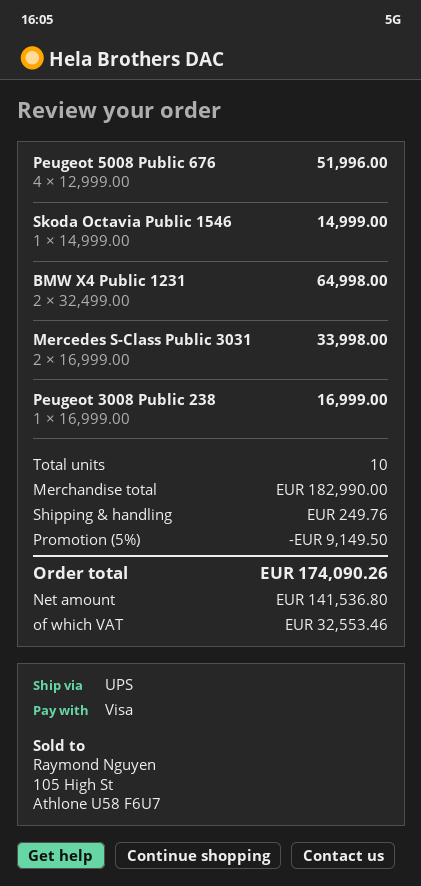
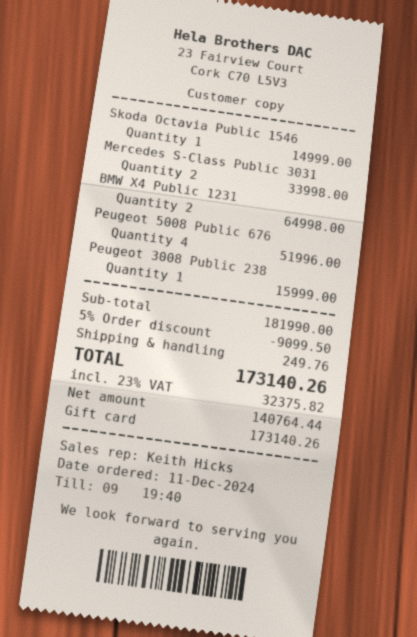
payment method: Visa -> gift card
Peugeot 3008 Public 238: 1 for 16999.00 -> 1 for 15999.00
subtotal: 182990.00 -> 181990.00
discount: 5% = 9149.50 -> 5% = 9099.50
net: 141536.80 -> 140764.44
tax: 32553.46 -> 32375.82
total: 174090.26 -> 173140.26

